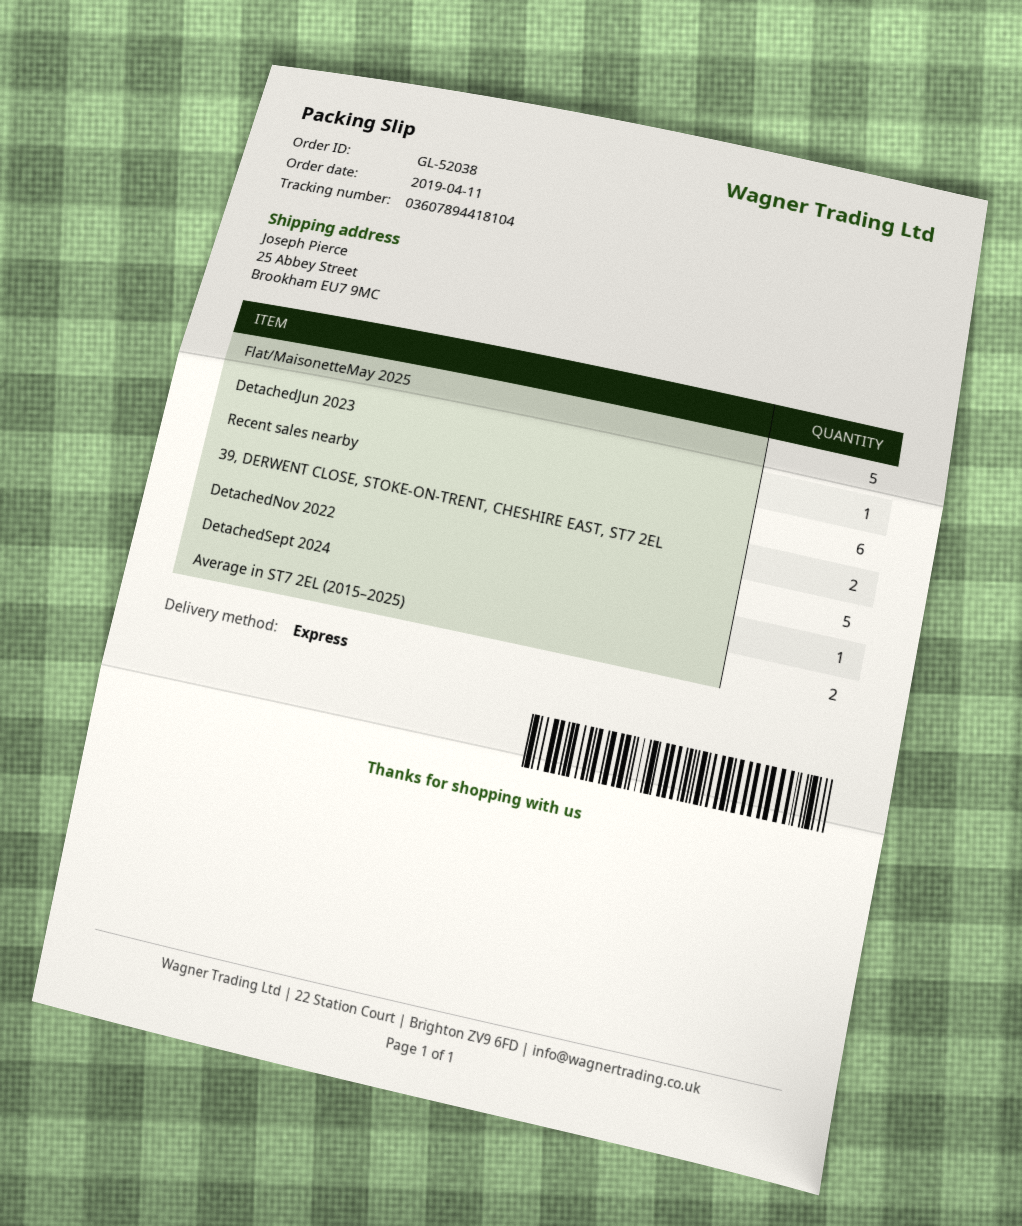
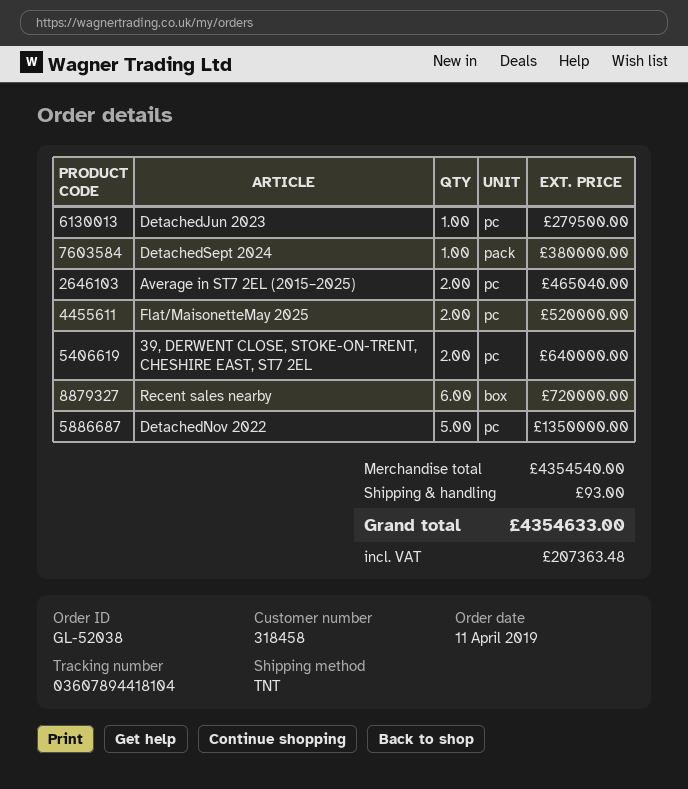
shipping method: express -> TNT
Flat/MaisonetteMay 2025: 5 -> 2

